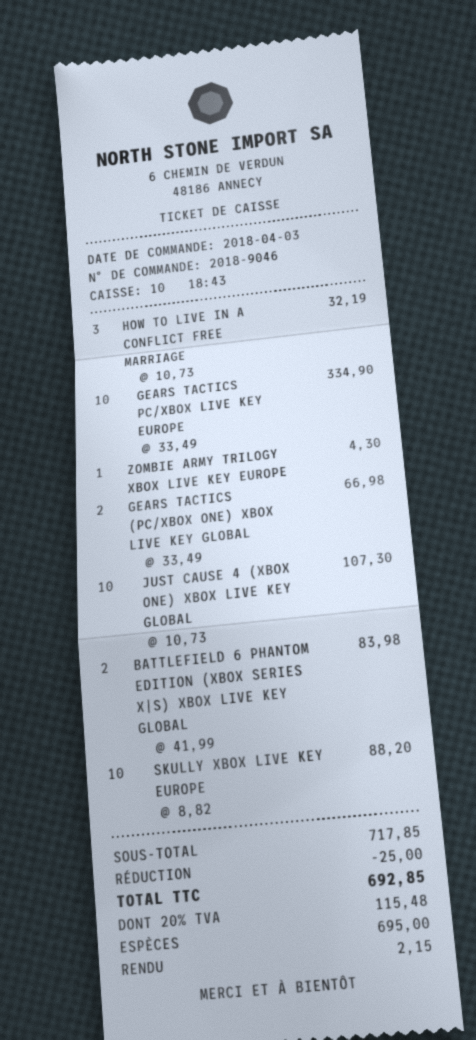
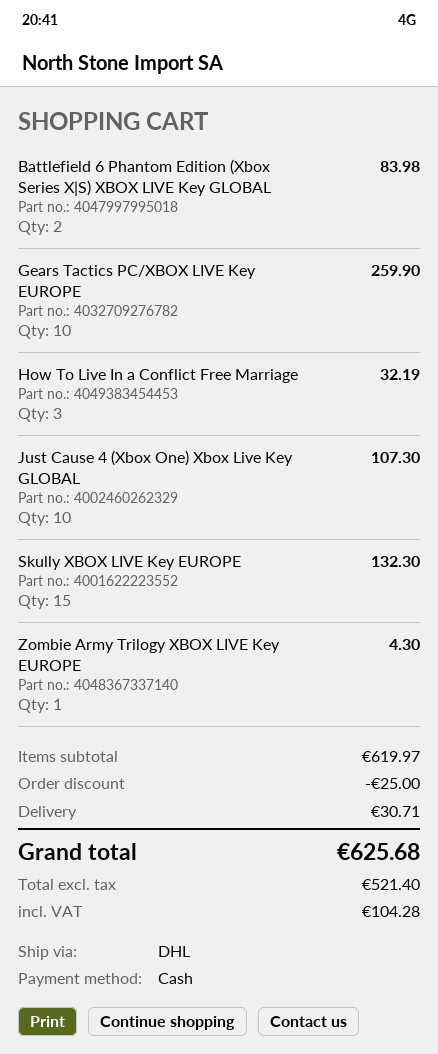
GEARS TACTICS PC/XBOX LIVE KEY EUROPE: 10 for 334.90 -> 10 for 259.90
GEARS TACTICS (PC/XBOX ONE) XBOX LIVE KEY GLOBAL: 2 for 66.98 -> none
SKULLY XBOX LIVE KEY EUROPE: 10 for 88.20 -> 15 for 132.30
subtotal: 717.85 -> 619.97
shipping: none -> 30.71
tax: 115.48 -> 104.28
total: 692.85 -> 625.68

